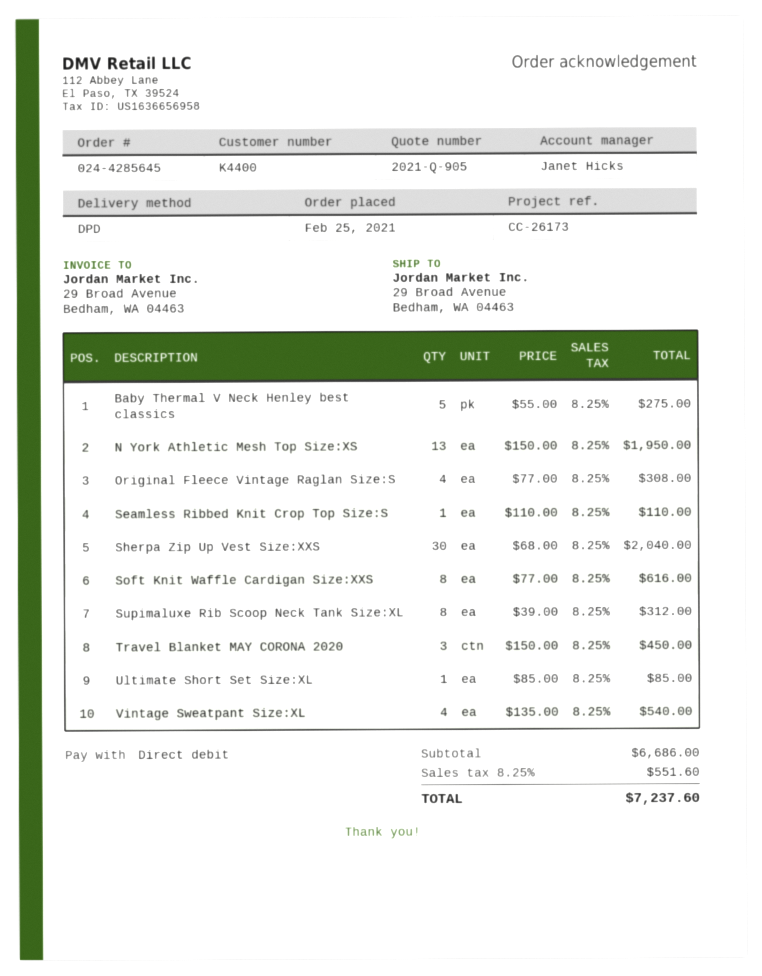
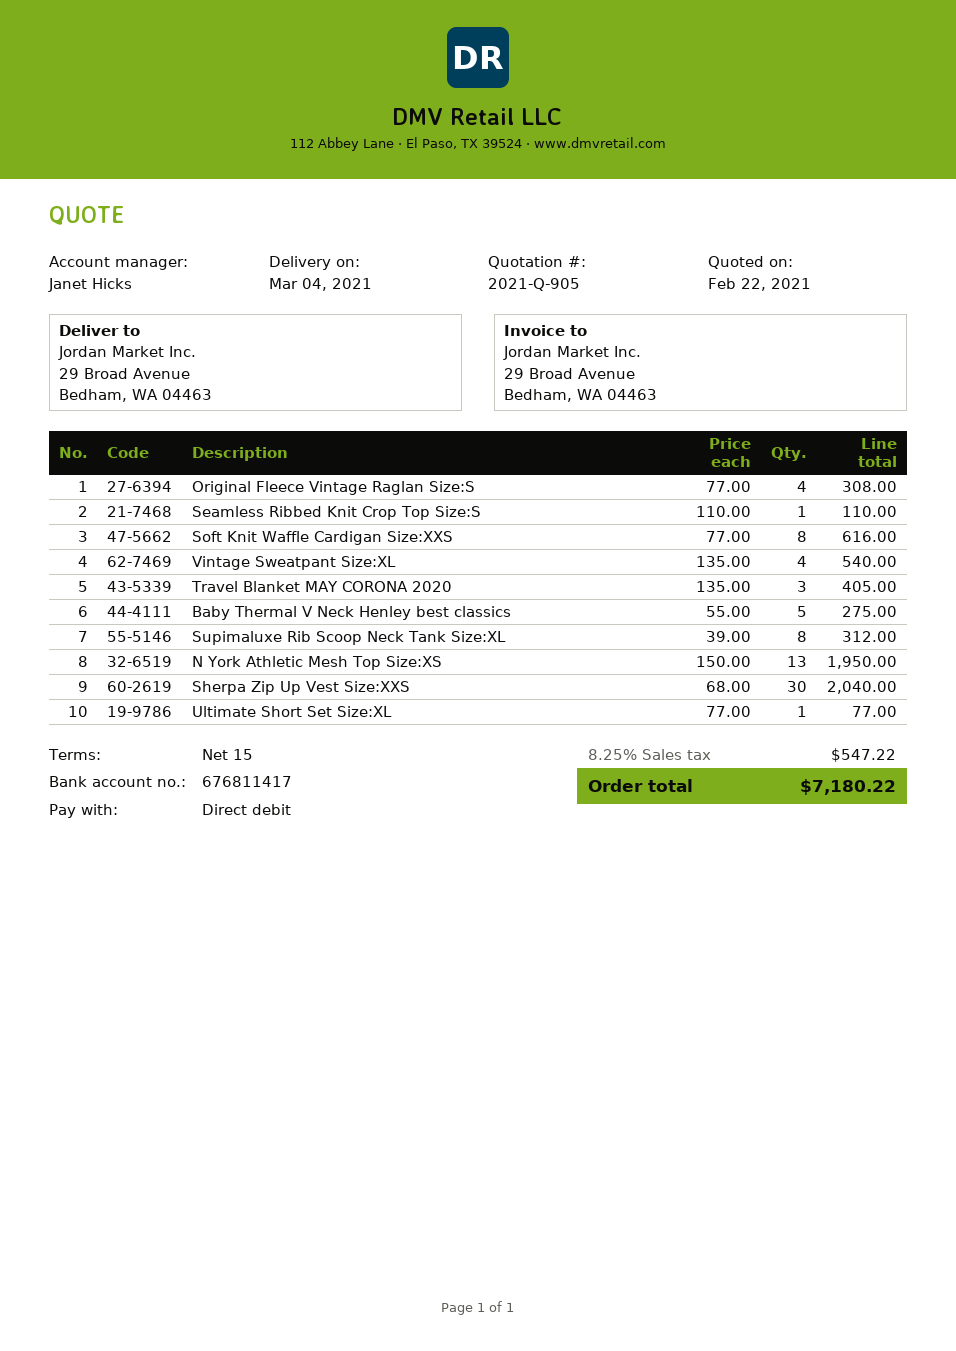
Travel Blanket MAY CORONA 2020: 3 x 150.00 = 450.00 -> 3 x 135.00 = 405.00
Ultimate Short Set Size:XL: 1 x 85.00 = 85.00 -> 1 x 77.00 = 77.00
tax: 8.25% = 551.60 -> 8.25% = 547.22
total: 7237.60 -> 7180.22

